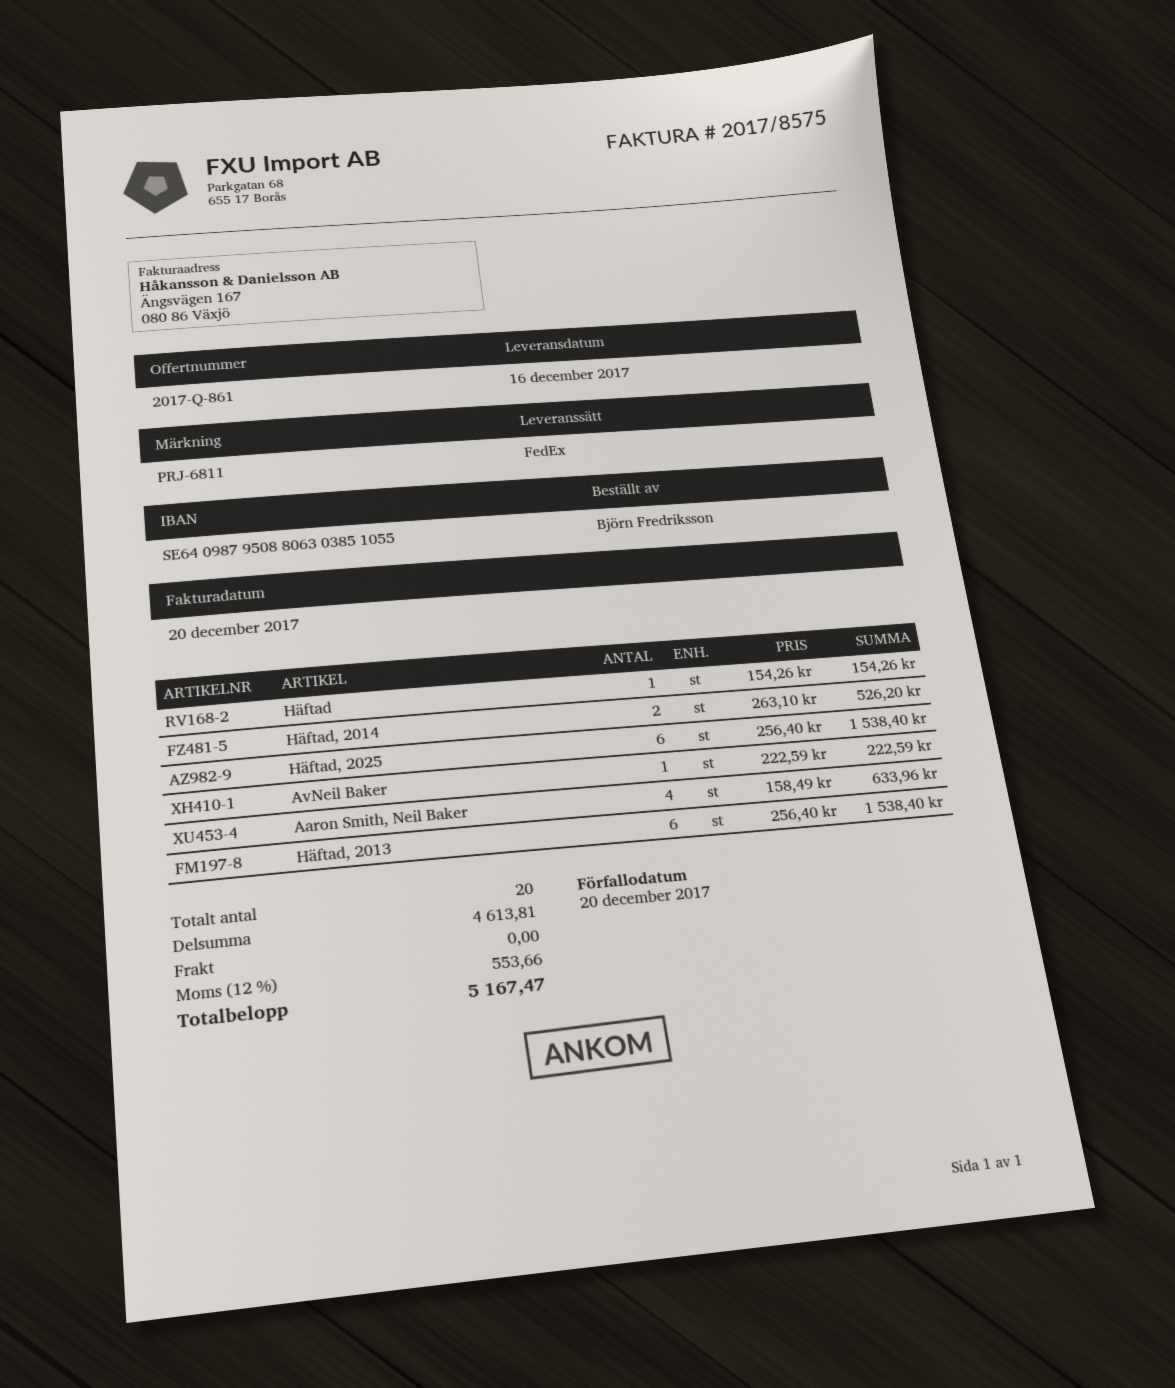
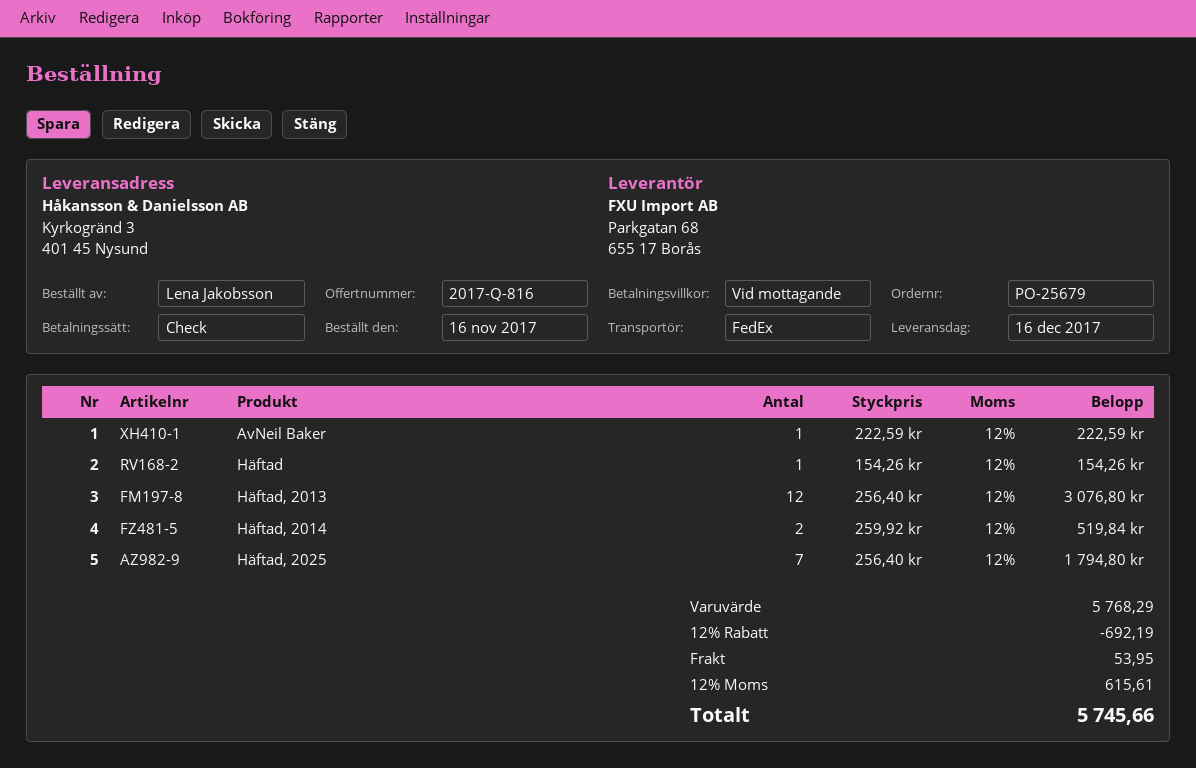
quote number: 2017-Q-861 -> 2017-Q-816
ordered by: Björn Fredriksson -> Lena Jakobsson
Häftad, 2014: 2 x 263.10 = 526.20 -> 2 x 259.92 = 519.84
Häftad, 2025: 6 x 256.40 = 1538.40 -> 7 x 256.40 = 1794.80
Aaron Smith, Neil Baker: 4 x 158.49 = 633.96 -> none
Häftad, 2013: 6 x 256.40 = 1538.40 -> 12 x 256.40 = 3076.80
subtotal: 4613.81 -> 5768.29
discount: none -> 12% = 692.19
shipping: 0.00 -> 53.95
tax: 12% = 553.66 -> 12% = 615.61
total: 5167.47 -> 5745.66

